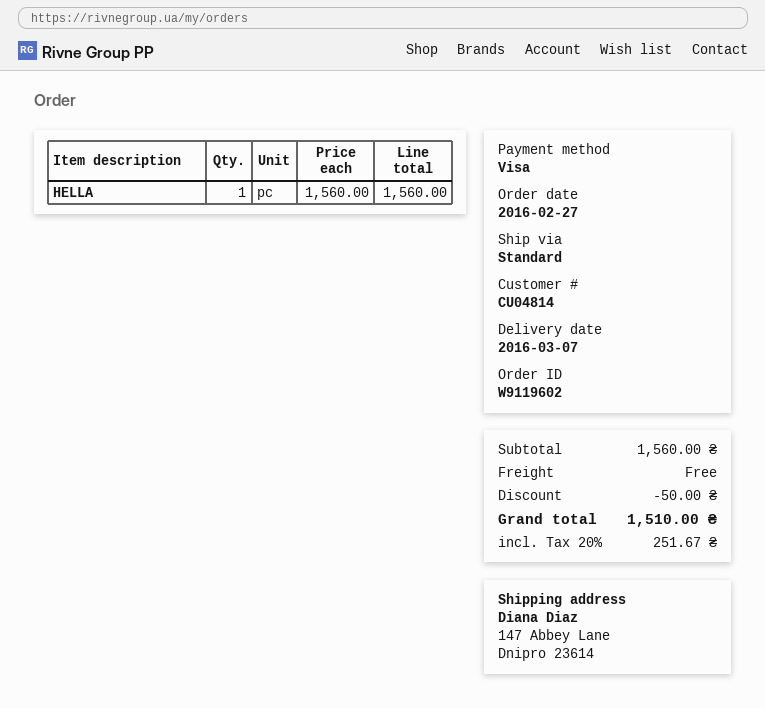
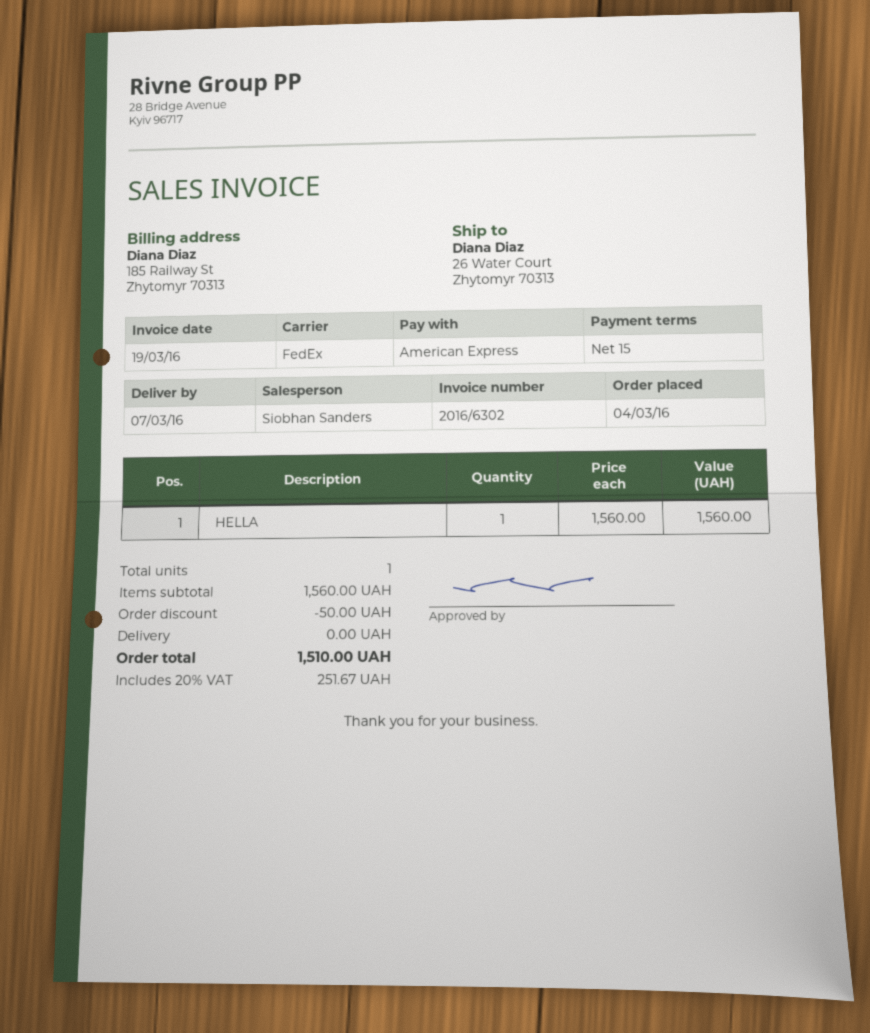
order date: 2016-02-27 -> 2016-03-04
payment method: Visa -> American Express
shipping method: standard -> FedEx
ship to: 147 Abbey Lane, Dnipro 23614 -> 26 Water Court, Zhytomyr 70313

